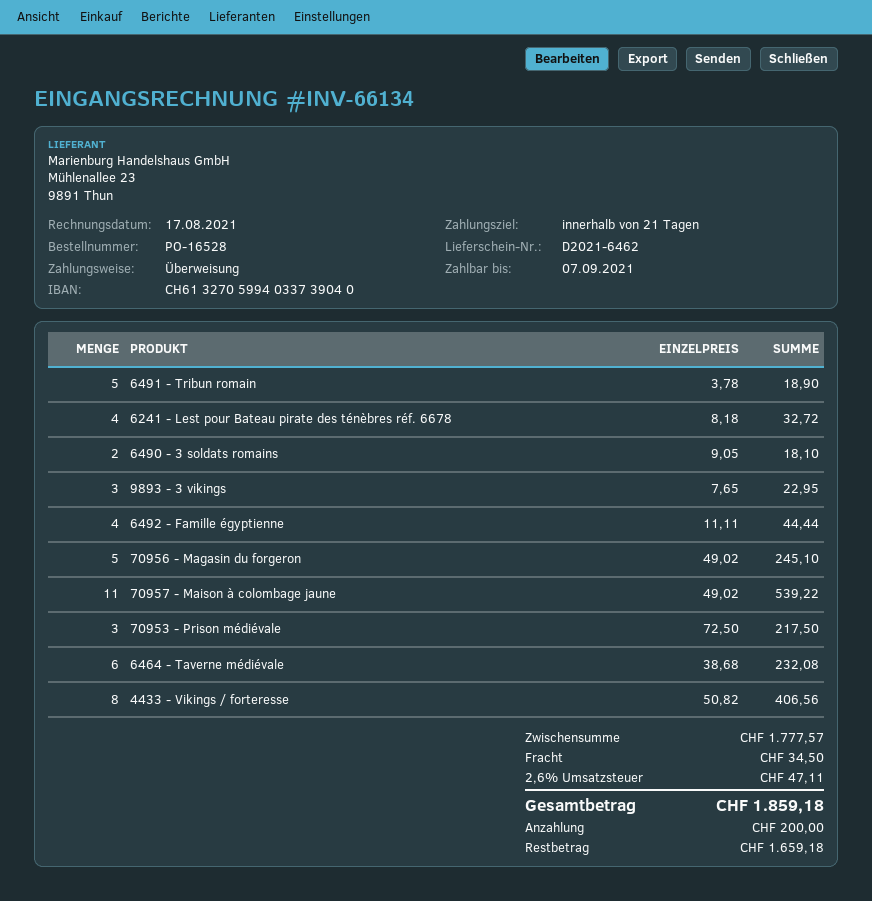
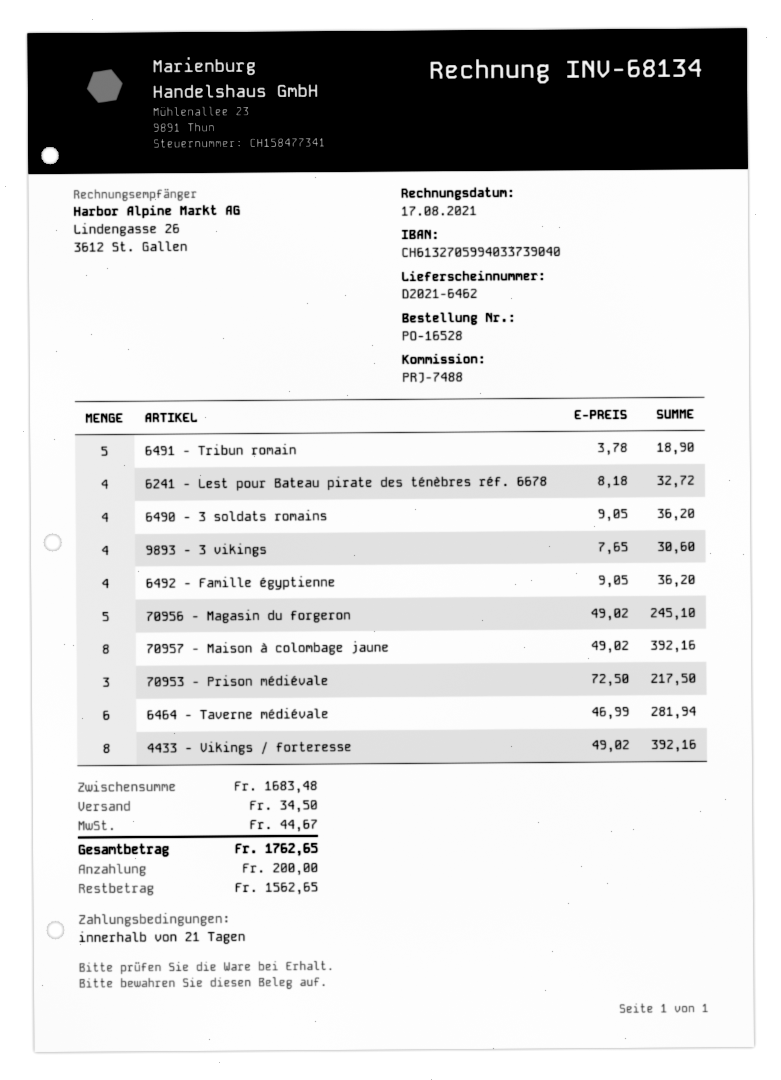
invoice number: INV-66134 -> INV-68134
6490 - 3 soldats romains: 2 x 9.05 = 18.10 -> 4 x 9.05 = 36.20
9893 - 3 vikings: 3 x 7.65 = 22.95 -> 4 x 7.65 = 30.60
6492 - Famille égyptienne: 4 x 11.11 = 44.44 -> 4 x 9.05 = 36.20
70957 - Maison à colombage jaune: 11 x 49.02 = 539.22 -> 8 x 49.02 = 392.16
6464 - Taverne médiévale: 6 x 38.68 = 232.08 -> 6 x 46.99 = 281.94
4433 - Vikings / forteresse: 8 x 50.82 = 406.56 -> 8 x 49.02 = 392.16
subtotal: 1777.57 -> 1683.48
tax: 47.11 -> 44.67
total: 1859.18 -> 1762.65
balance: 1659.18 -> 1562.65

